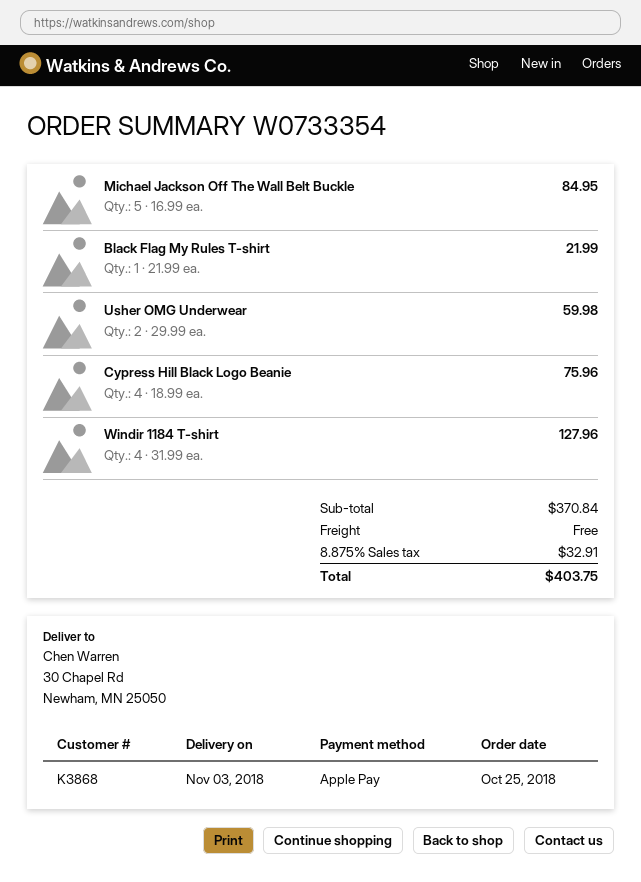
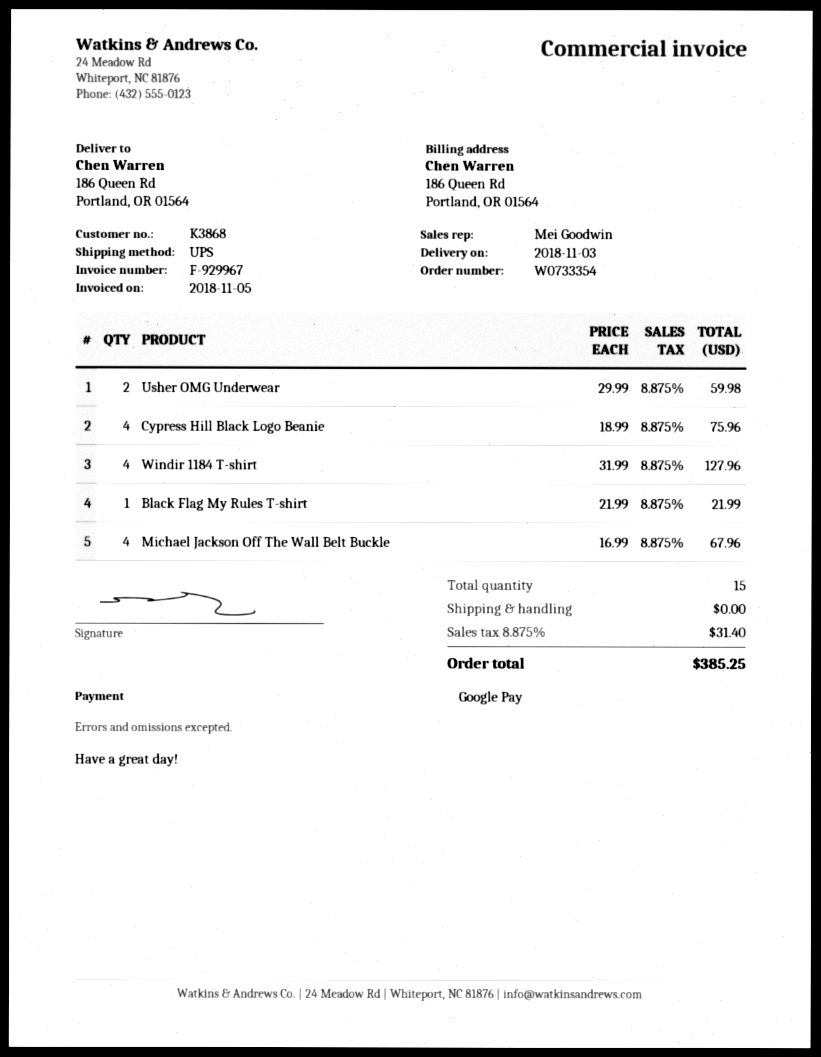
payment method: Apple Pay -> Google Pay
ship to: 30 Chapel Rd, Newham, MN 25050 -> 186 Queen Rd, Portland, OR 01564
Michael Jackson Off The Wall Belt Buckle: 5 x 16.99 = 84.95 -> 4 x 16.99 = 67.96
tax: 8.875% = 32.91 -> 8.875% = 31.40
total: 403.75 -> 385.25

